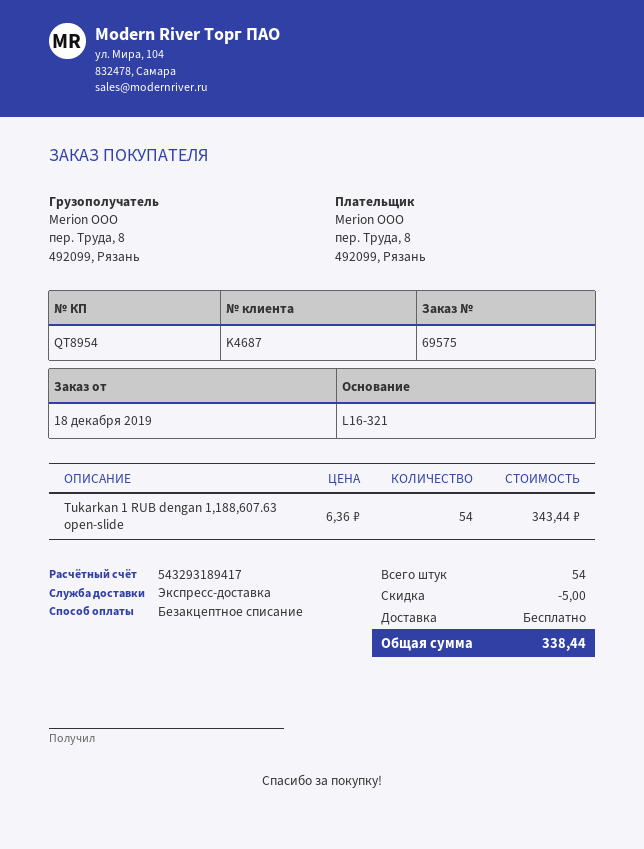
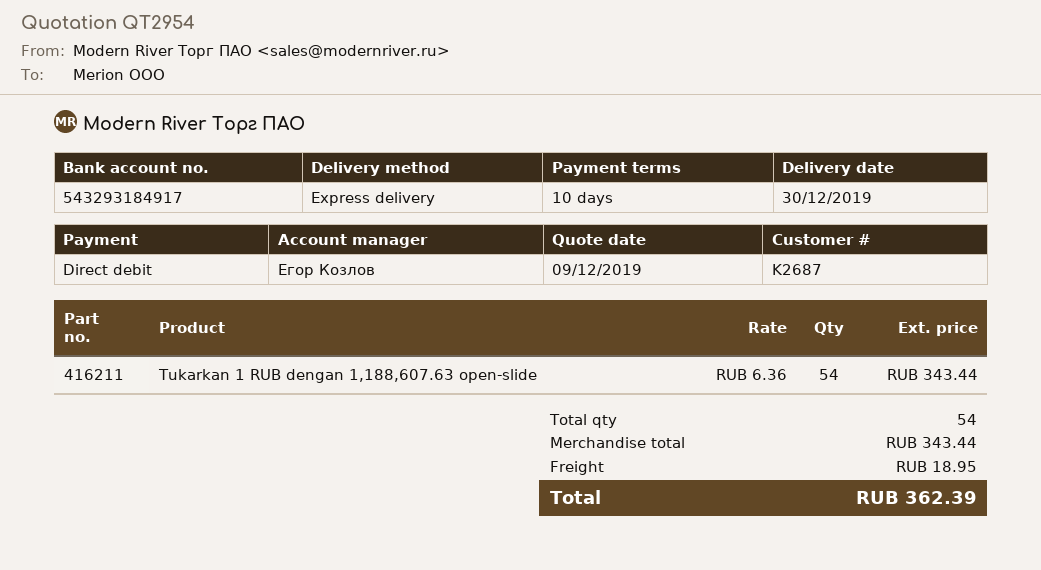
quote number: QT8954 -> QT2954
customer number: K4687 -> K2687
bank account: 543293189417 -> 543293184917
discount: 5.00 -> none
shipping: 0.00 -> 18.95
total: 338.44 -> 362.39

